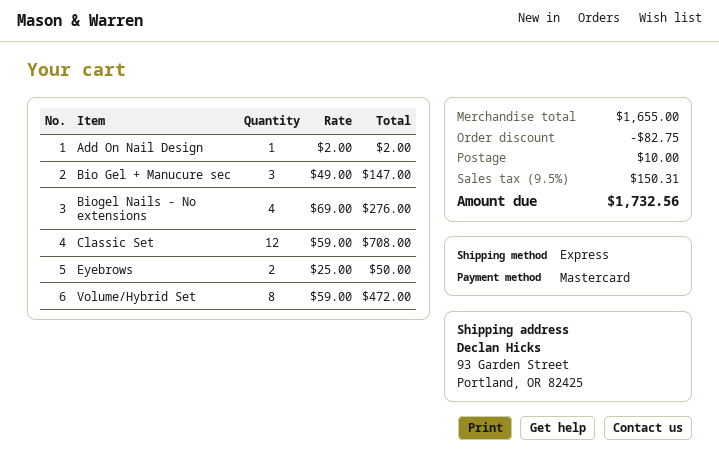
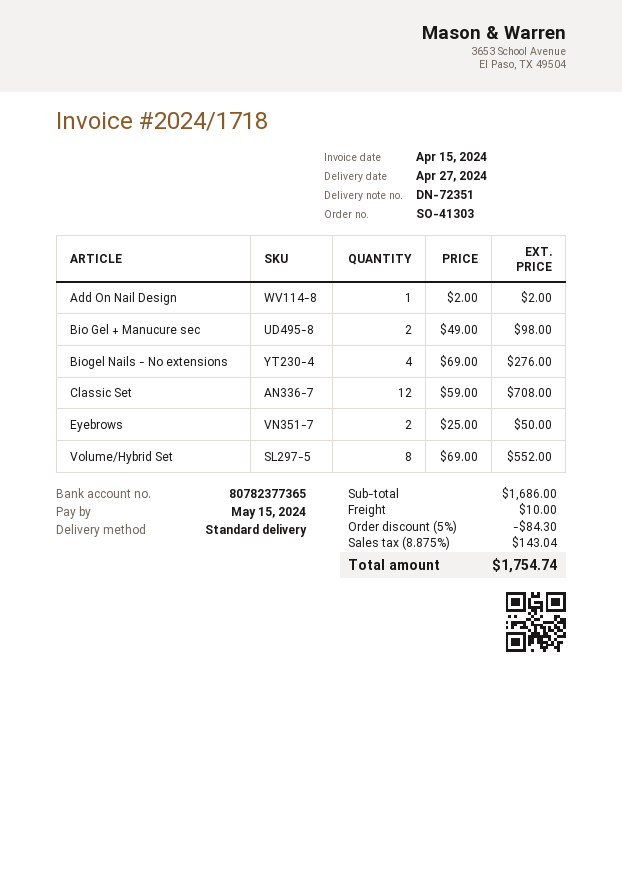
shipping method: express -> standard
Bio Gel + Manucure sec: 3 x 49.00 = 147.00 -> 2 x 49.00 = 98.00
Volume/Hybrid Set: 8 x 59.00 = 472.00 -> 8 x 69.00 = 552.00
subtotal: 1655.00 -> 1686.00
discount: 82.75 -> 84.30
tax: 9.5% = 150.31 -> 8.875% = 143.04
total: 1732.56 -> 1754.74

